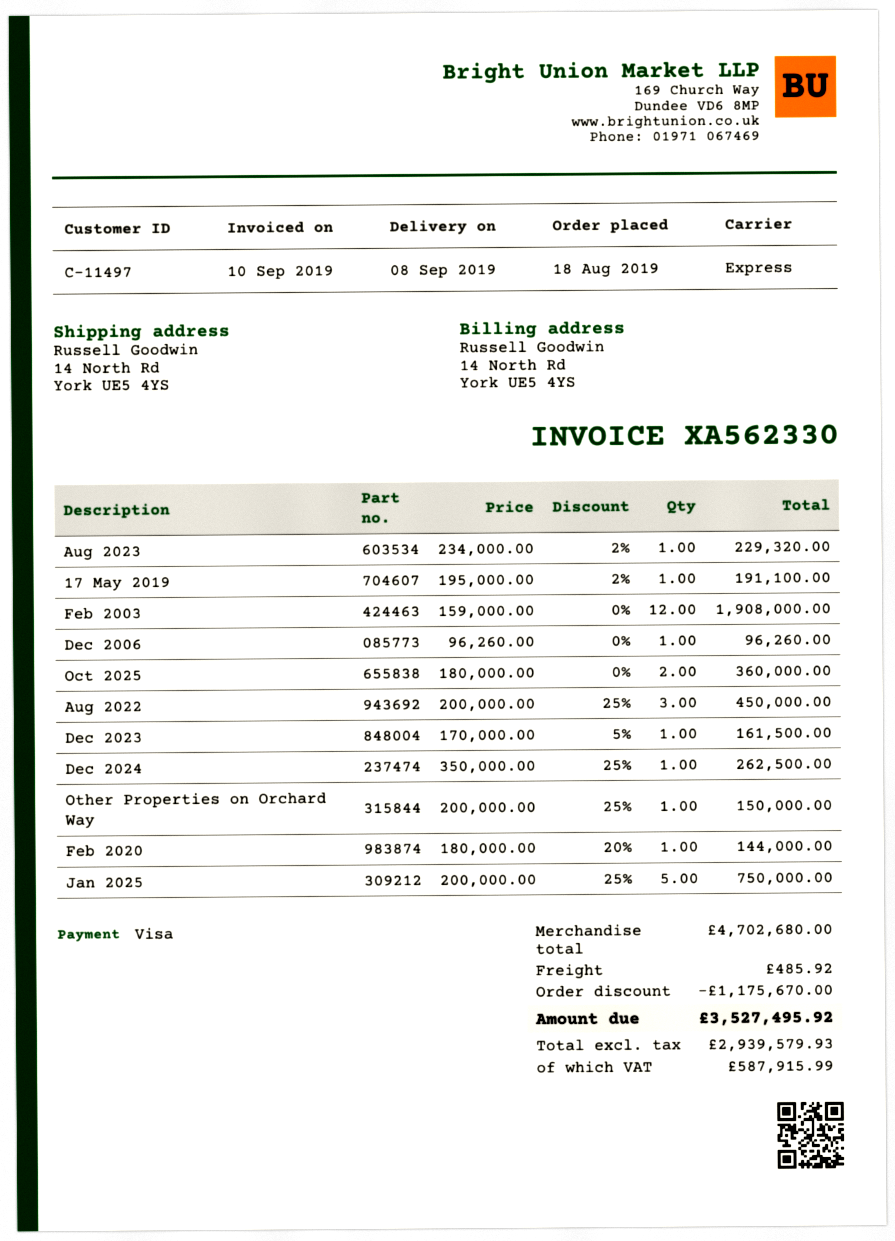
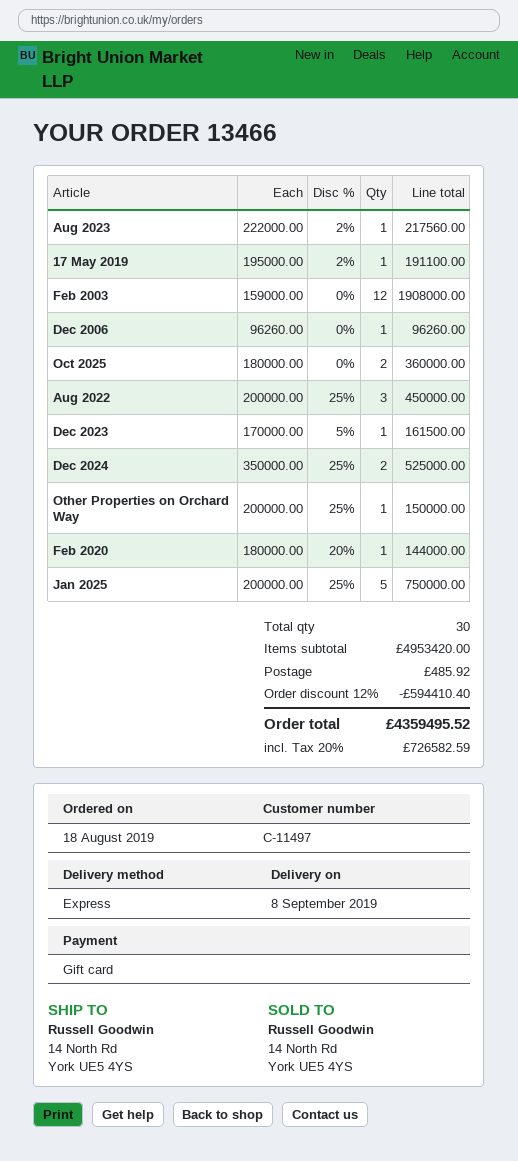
payment method: Visa -> gift card
Aug 2023: 1 x 234000.00 - 2% = 229320.00 -> 1 x 222000.00 - 2% = 217560.00
Dec 2024: 1 x 350000.00 - 25% = 262500.00 -> 2 x 350000.00 - 25% = 525000.00
subtotal: 4702680.00 -> 4953420.00
discount: 1175670.00 -> 594410.40
tax: 587915.99 -> 726582.59
total: 3527495.92 -> 4359495.52

